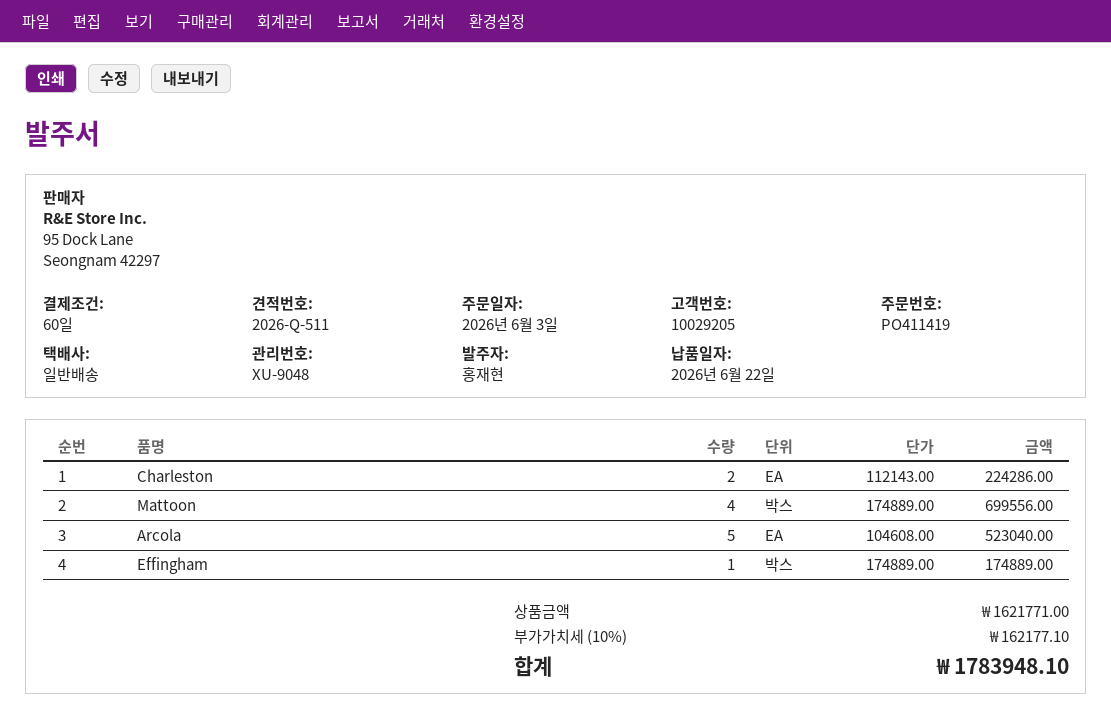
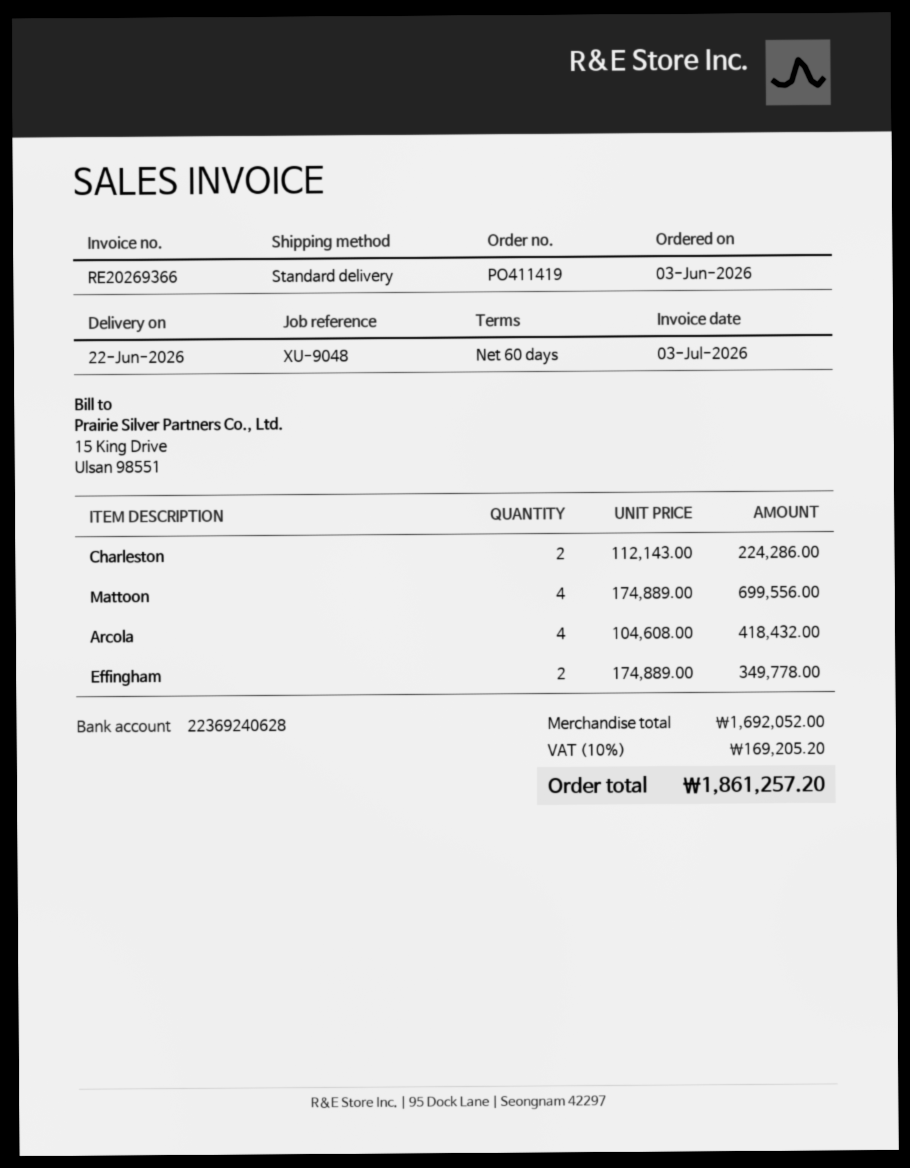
Arcola: 5 x 104608.00 = 523040.00 -> 4 x 104608.00 = 418432.00
Effingham: 1 x 174889.00 = 174889.00 -> 2 x 174889.00 = 349778.00
subtotal: 1621771.00 -> 1692052.00
tax: 10% = 162177.10 -> 10% = 169205.20
total: 1783948.10 -> 1861257.20

